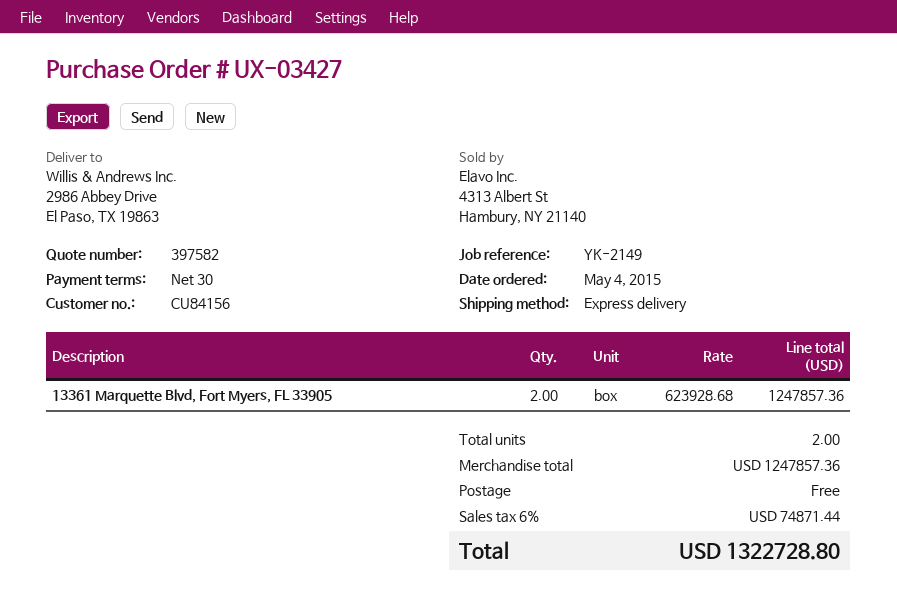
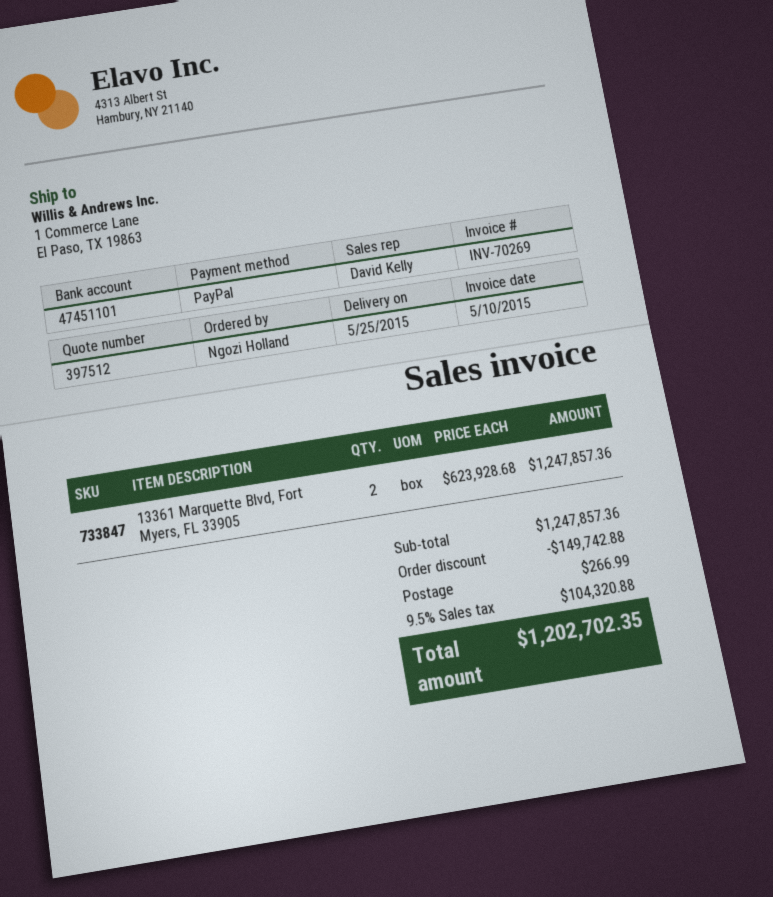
quote number: 397582 -> 397512
ship to: 2986 Abbey Drive, El Paso, TX 19863 -> 1 Commerce Lane, El Paso, TX 19863
discount: none -> 149742.88
shipping: 0.00 -> 266.99
tax: 6% = 74871.44 -> 9.5% = 104320.88
total: 1322728.80 -> 1202702.35

